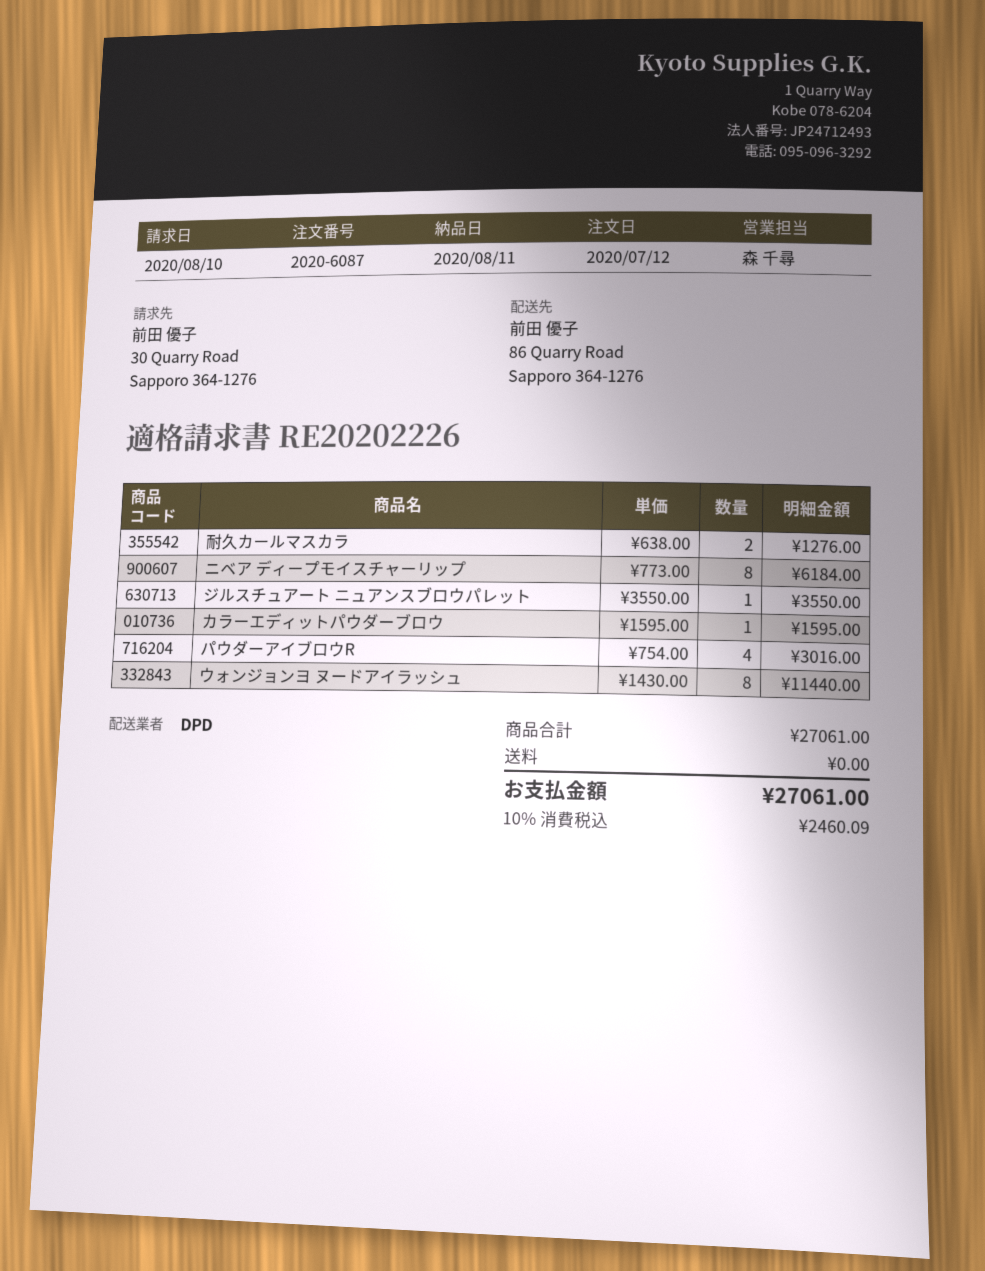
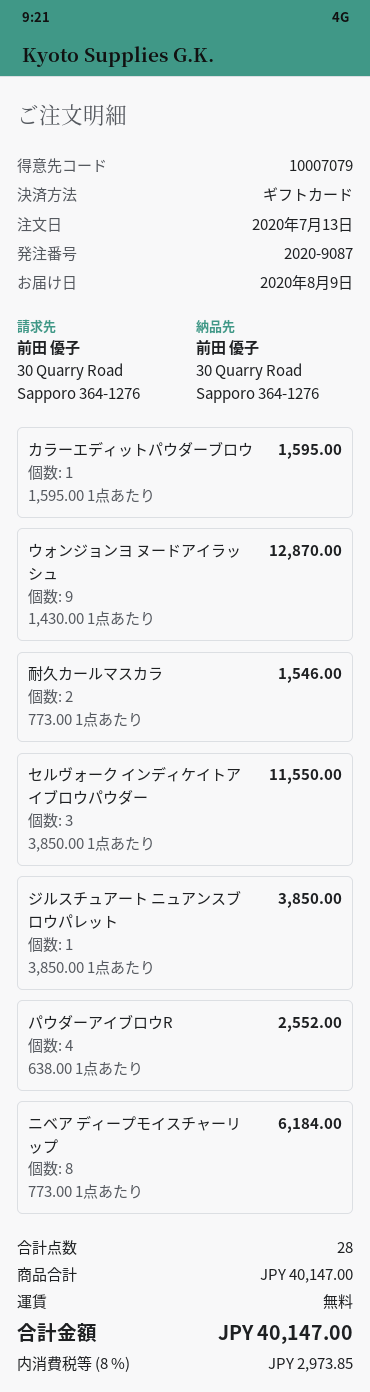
order number: 2020-6087 -> 2020-9087
order date: 2020-07-12 -> 2020-07-13
delivery date: 2020-08-11 -> 2020-08-09
ship to: 86 Quarry Road, Sapporo 364-1276 -> 30 Quarry Road, Sapporo 364-1276
耐久カールマスカラ: 2 x 638.00 = 1276.00 -> 2 x 773.00 = 1546.00
ジルスチュアート ニュアンスブロウパレット: 1 x 3550.00 = 3550.00 -> 1 x 3850.00 = 3850.00
パウダーアイブロウR: 4 x 754.00 = 3016.00 -> 4 x 638.00 = 2552.00
ウォンジョンヨ ヌードアイラッシュ: 8 x 1430.00 = 11440.00 -> 9 x 1430.00 = 12870.00
セルヴォーク インディケイトアイブロウパウダー: none -> 3 x 3850.00 = 11550.00
subtotal: 27061.00 -> 40147.00
tax: 10% = 2460.09 -> 8% = 2973.85
total: 27061.00 -> 40147.00

